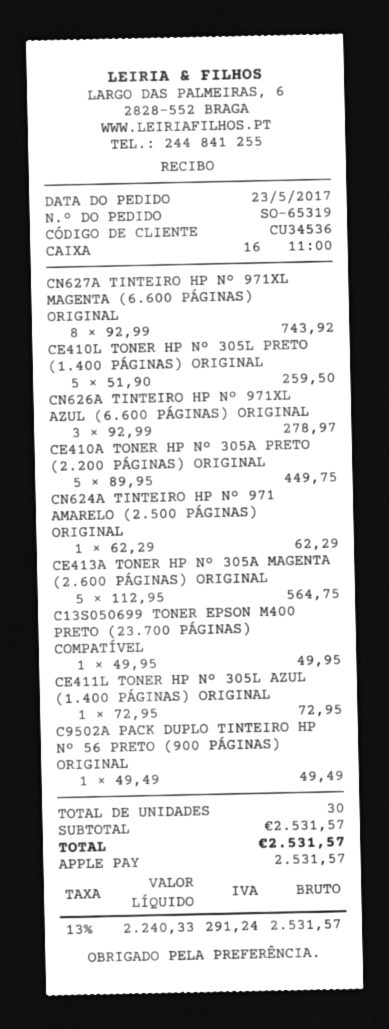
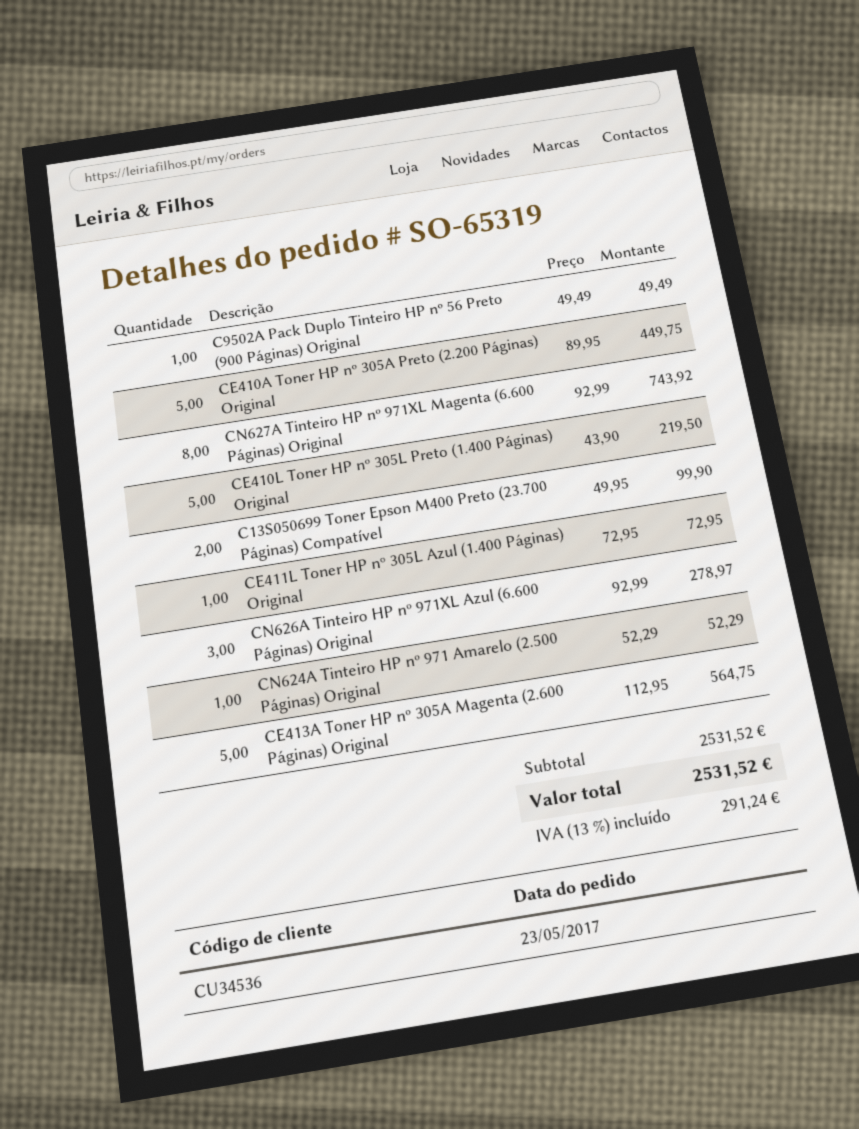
CE410L TONER HP Nº 305L PRETO (1.400 PÁGINAS) ORIGINAL: 5 x 51.90 = 259.50 -> 5 x 43.90 = 219.50
CN624A TINTEIRO HP Nº 971 AMARELO (2.500 PÁGINAS) ORIGINAL: 1 x 62.29 = 62.29 -> 1 x 52.29 = 52.29
C13S050699 TONER EPSON M400 PRETO (23.700 PÁGINAS) COMPATÍVEL: 1 x 49.95 = 49.95 -> 2 x 49.95 = 99.90
subtotal: 2531.57 -> 2531.52
total: 2531.57 -> 2531.52

